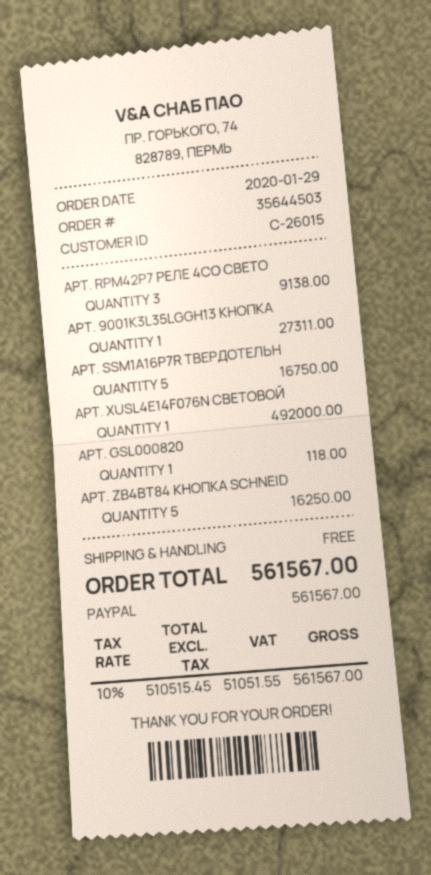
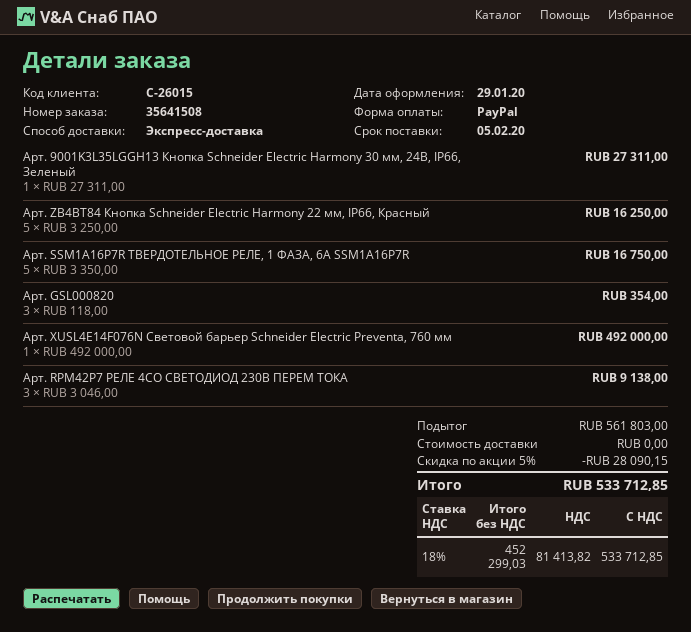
order number: 35644503 -> 35641508
АРТ. GSL000820: 1 for 118.00 -> 3 for 354.00
discount: none -> 5% = 28090.15
net: 510515.45 -> 452299.03
tax: 10% = 51051.55 -> 18% = 81413.82
total: 561567.00 -> 533712.85

